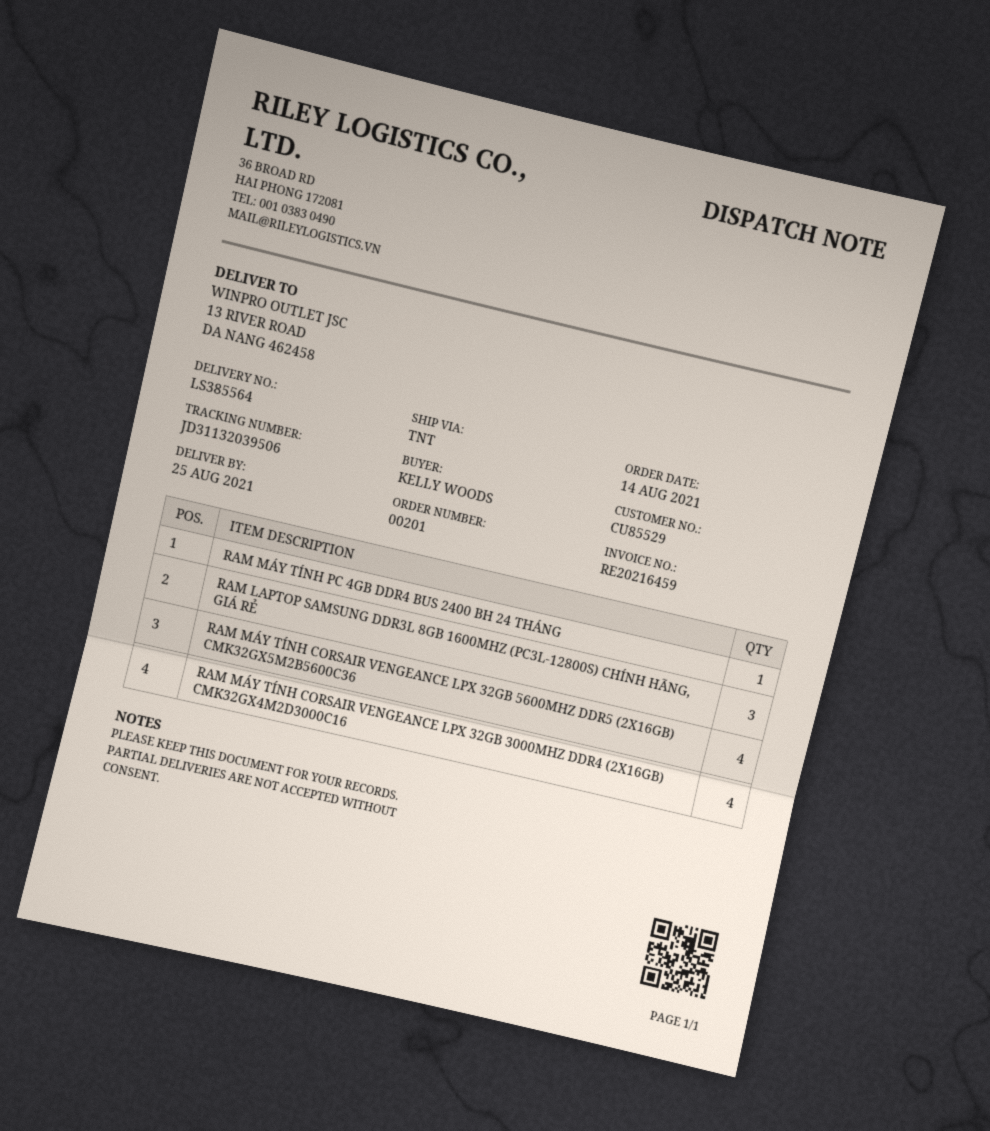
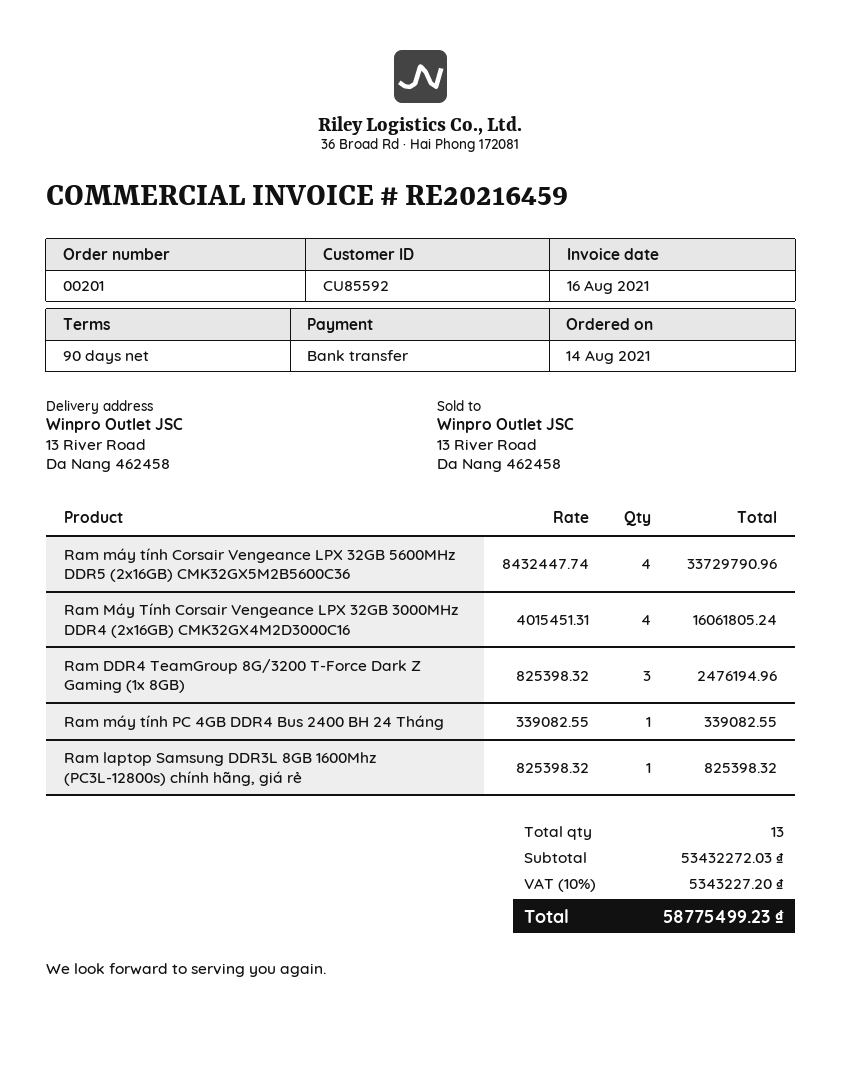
customer number: CU85529 -> CU85592
RAM LAPTOP SAMSUNG DDR3L 8GB 1600MHZ (PC3L-12800S) CHÍNH HÃNG, GIÁ RẺ: 3 -> 1
Ram DDR4 TeamGroup 8G/3200 T-Force Dark Z Gaming (1x 8GB): none -> 3

